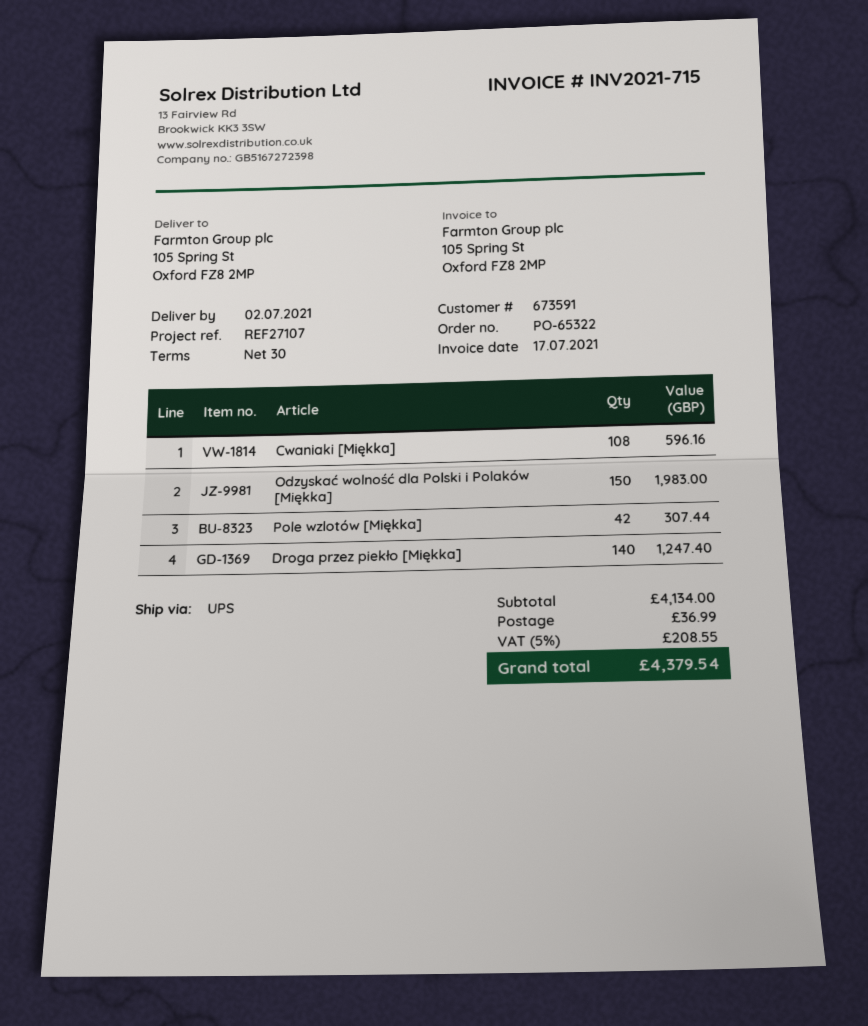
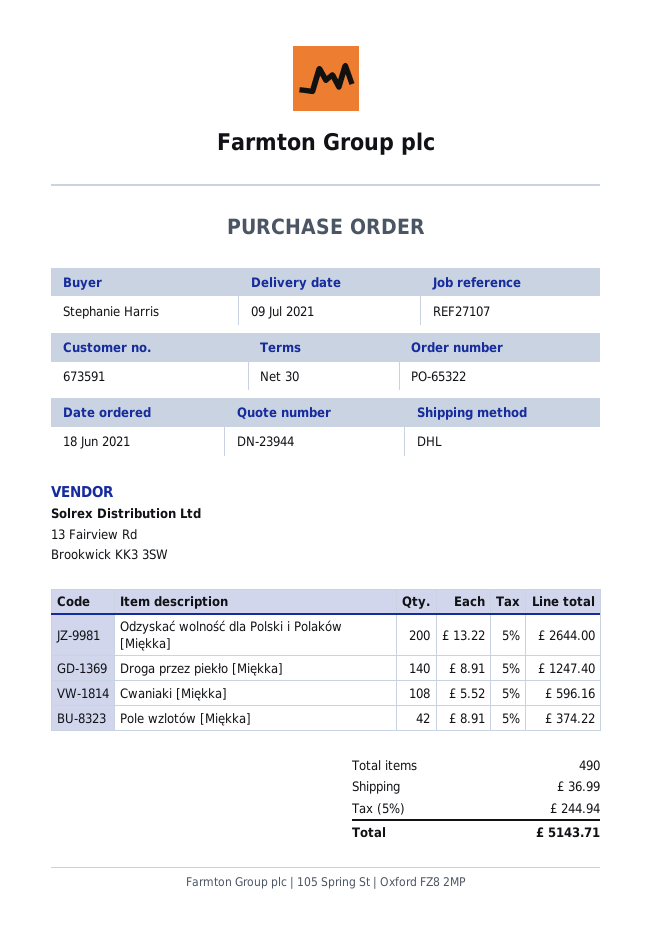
delivery date: 2021-07-02 -> 2021-07-09
shipping method: UPS -> DHL
Odzyskać wolność dla Polski i Polaków [Miękka]: 150 for 1983.00 -> 200 for 2644.00
Pole wzlotów [Miękka]: 42 for 307.44 -> 42 for 374.22
tax: 5% = 208.55 -> 5% = 244.94
total: 4379.54 -> 5143.71

